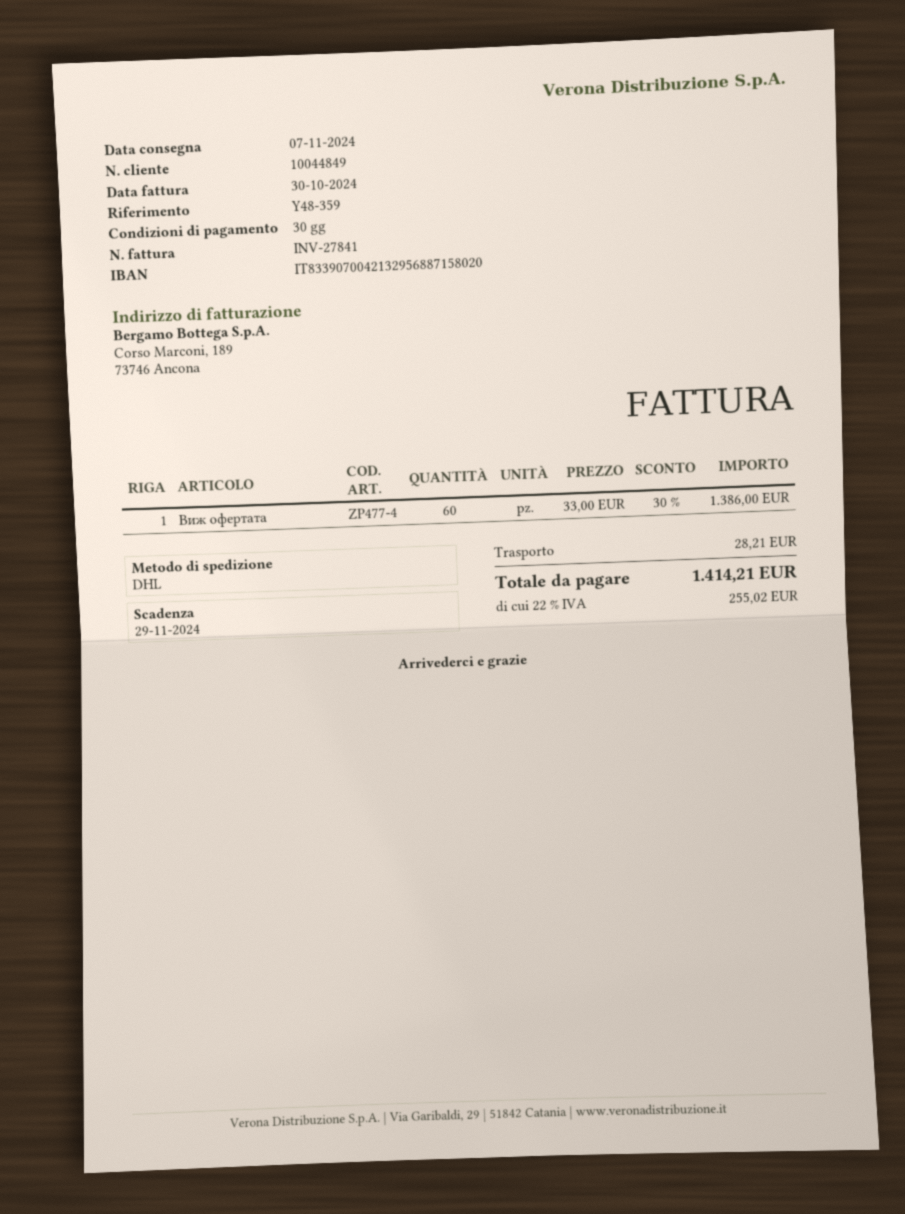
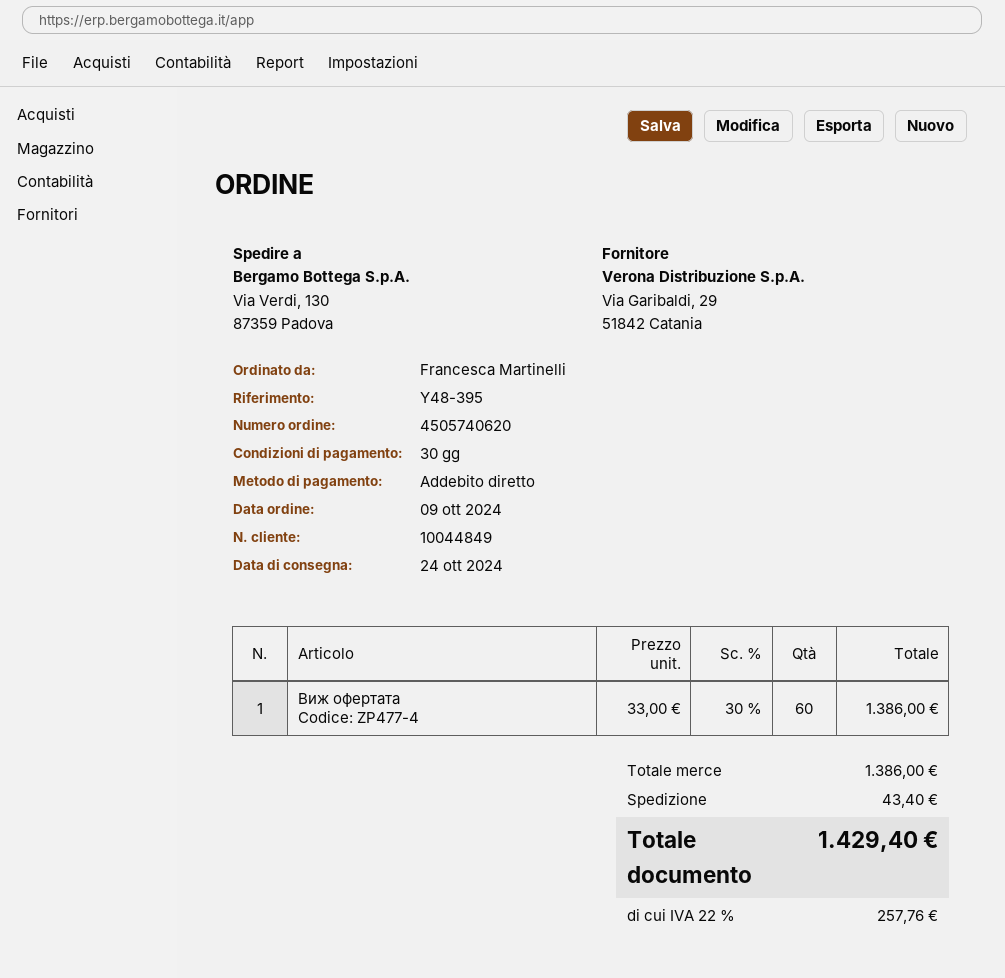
delivery date: 2024-11-07 -> 2024-10-24
reference: Y48-359 -> Y48-395
shipping: 28.21 -> 43.40
tax: 22% = 255.02 -> 22% = 257.76
total: 1414.21 -> 1429.40

